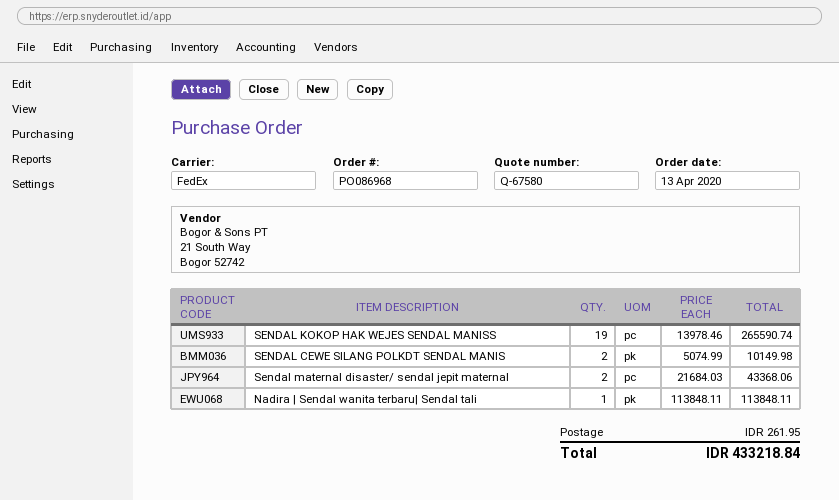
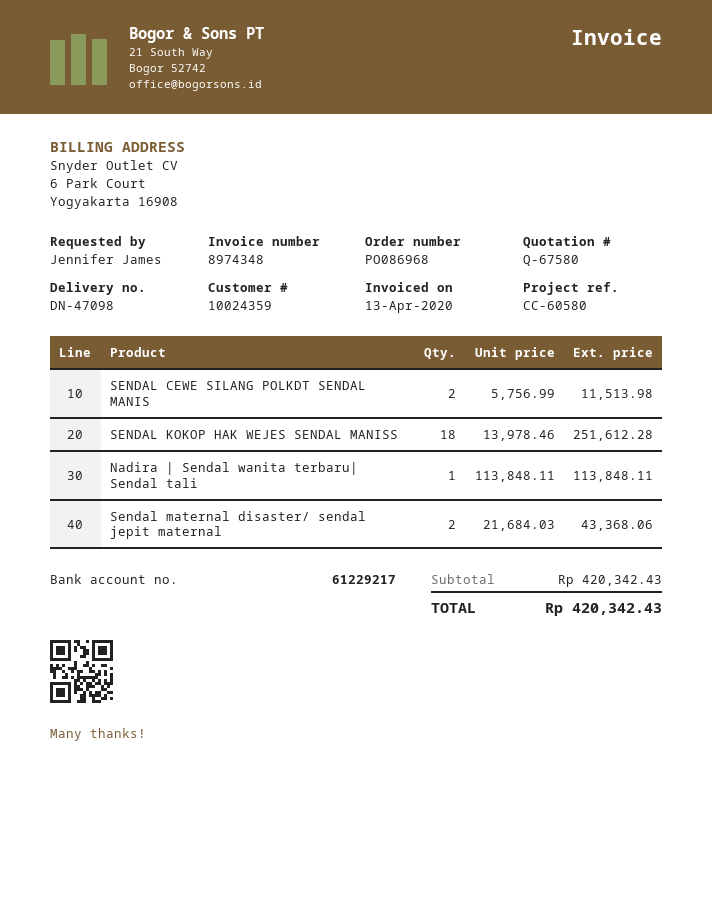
SENDAL KOKOP HAK WEJES SENDAL MANISS: 19 x 13978.46 = 265590.74 -> 18 x 13978.46 = 251612.28
SENDAL CEWE SILANG POLKDT SENDAL MANIS: 2 x 5074.99 = 10149.98 -> 2 x 5756.99 = 11513.98
shipping: 261.95 -> none
total: 433218.84 -> 420342.43

